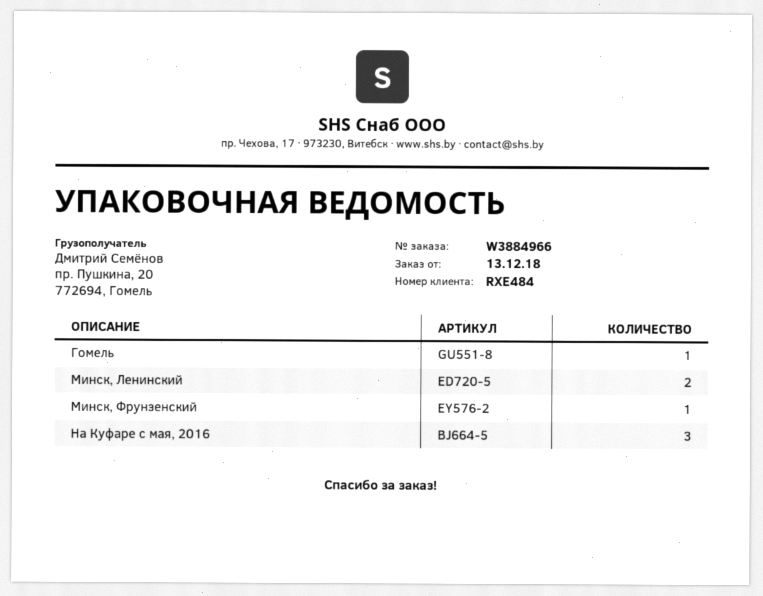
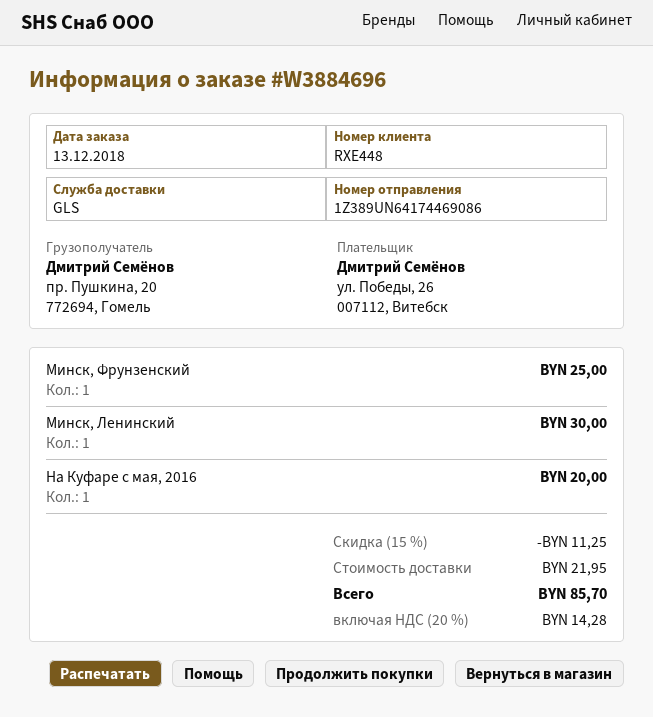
order number: W3884966 -> W3884696
customer number: RXE484 -> RXE448
Гомель: 1 -> none
Минск, Ленинский: 2 -> 1
На Куфаре с мая, 2016: 3 -> 1

